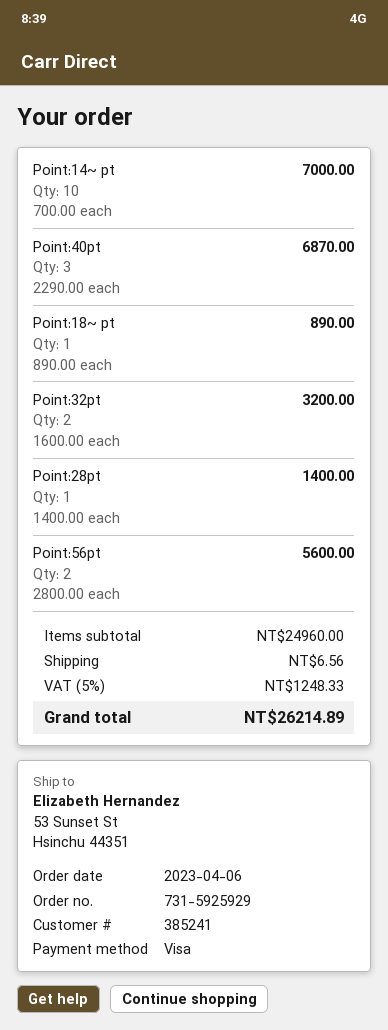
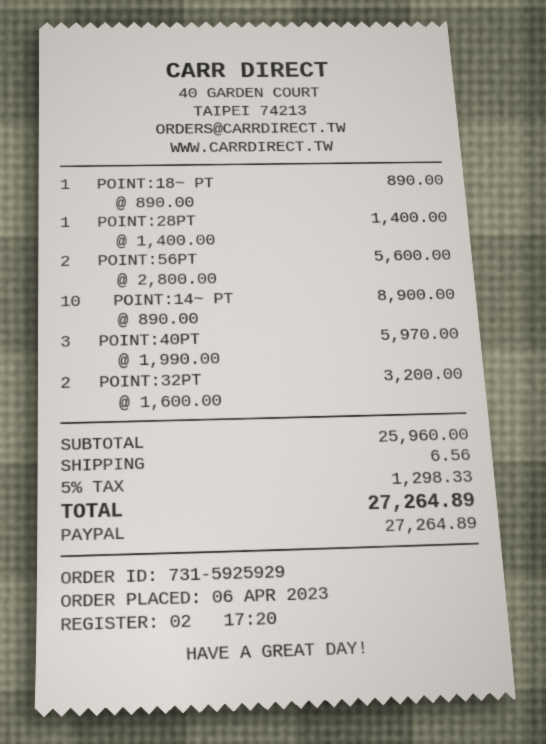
payment method: Visa -> PayPal
Point:14~ pt: 10 x 700.00 = 7000.00 -> 10 x 890.00 = 8900.00
Point:40pt: 3 x 2290.00 = 6870.00 -> 3 x 1990.00 = 5970.00
subtotal: 24960.00 -> 25960.00
tax: 5% = 1248.33 -> 5% = 1298.33
total: 26214.89 -> 27264.89

